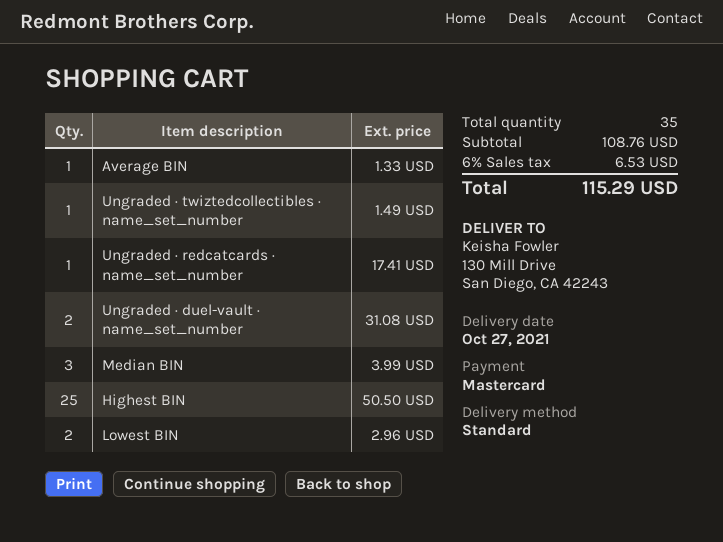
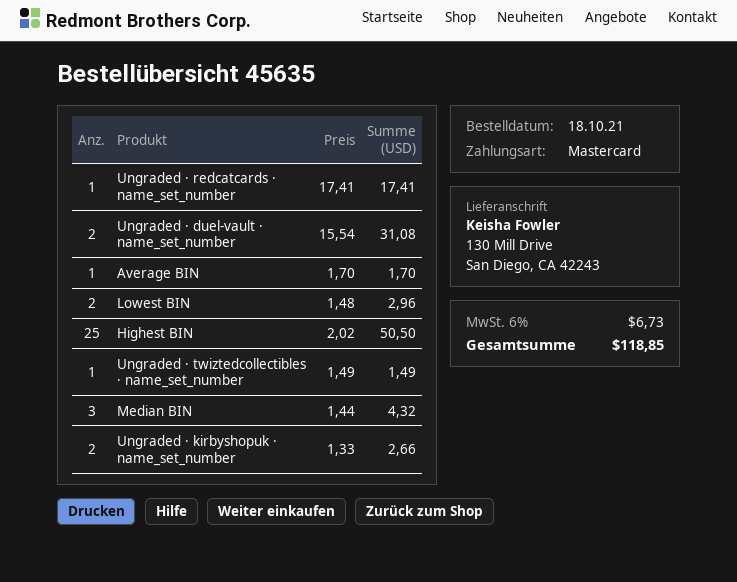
Average BIN: 1 for 1.33 -> 1 for 1.70
Median BIN: 3 for 3.99 -> 3 for 4.32
Ungraded · kirbyshopuk · name_set_number: none -> 2 for 2.66
tax: 6% = 6.53 -> 6% = 6.73
total: 115.29 -> 118.85

